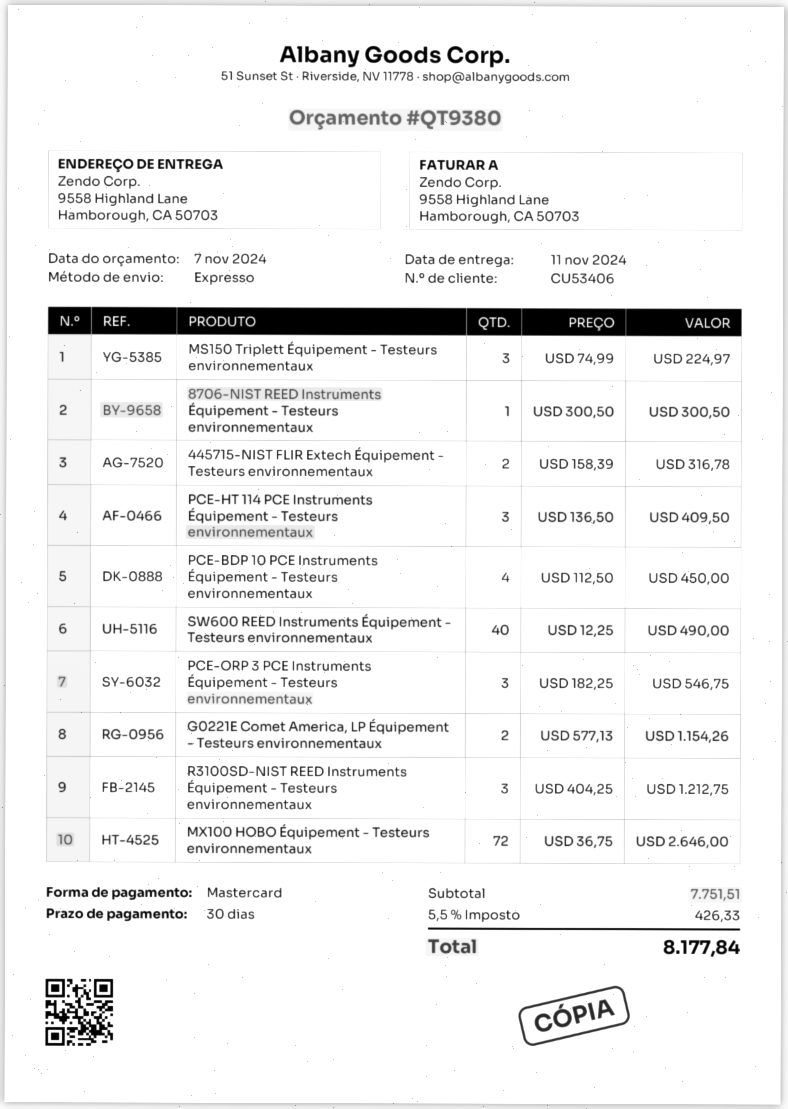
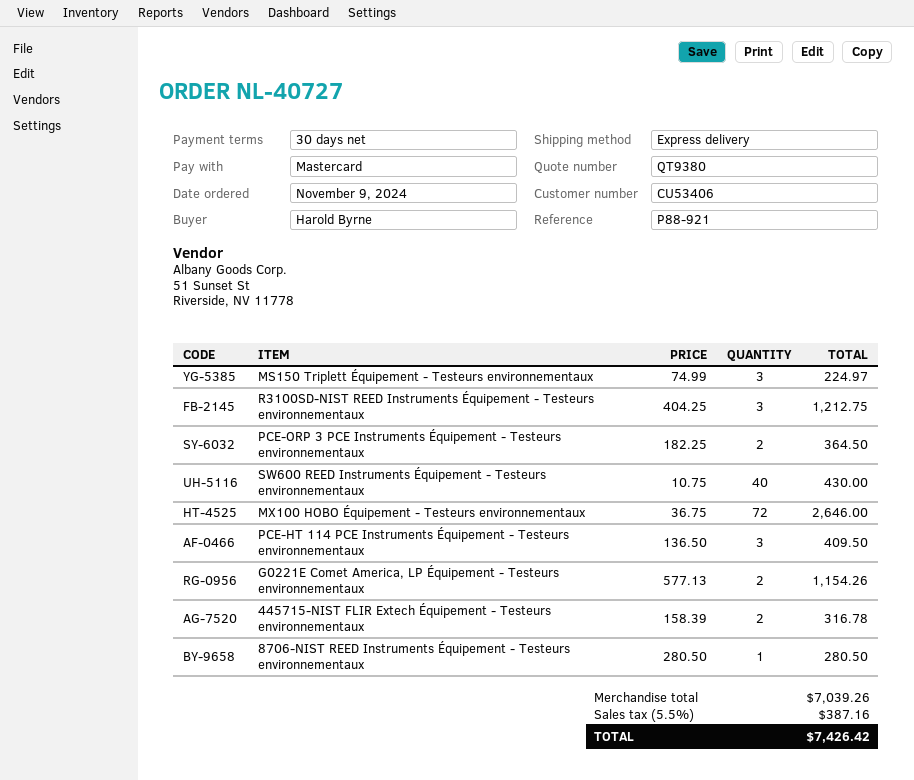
8706-NIST REED Instruments Équipement - Testeurs environnementaux: 1 x 300.50 = 300.50 -> 1 x 280.50 = 280.50
PCE-BDP 10 PCE Instruments Équipement - Testeurs environnementaux: 4 x 112.50 = 450.00 -> none
SW600 REED Instruments Équipement - Testeurs environnementaux: 40 x 12.25 = 490.00 -> 40 x 10.75 = 430.00
PCE-ORP 3 PCE Instruments Équipement - Testeurs environnementaux: 3 x 182.25 = 546.75 -> 2 x 182.25 = 364.50
subtotal: 7751.51 -> 7039.26
tax: 5.5% = 426.33 -> 5.5% = 387.16
total: 8177.84 -> 7426.42

